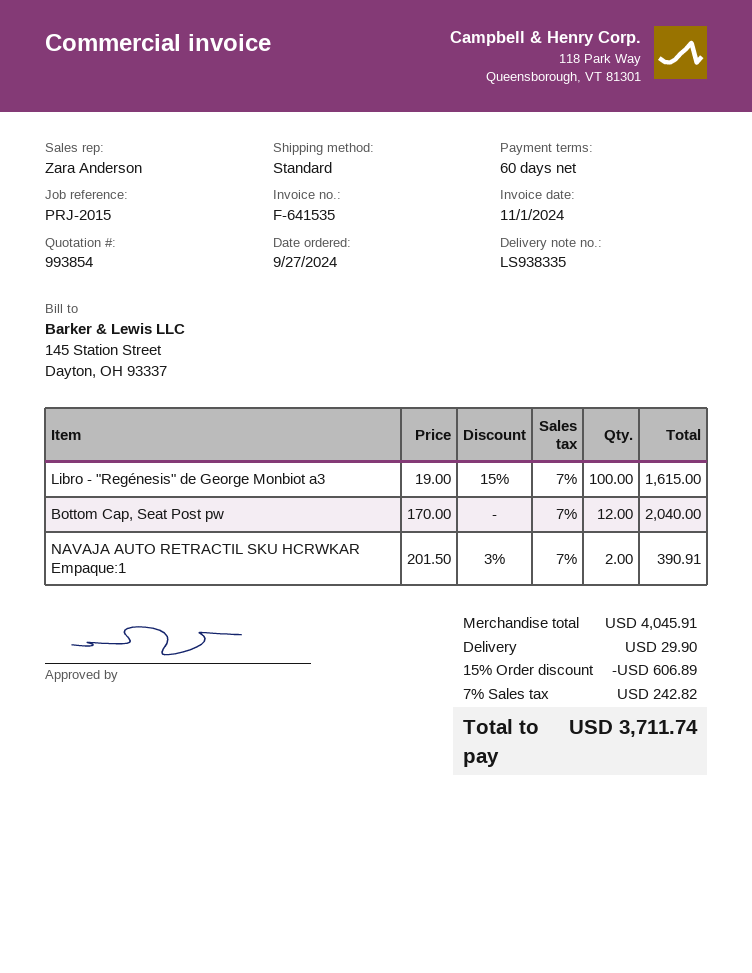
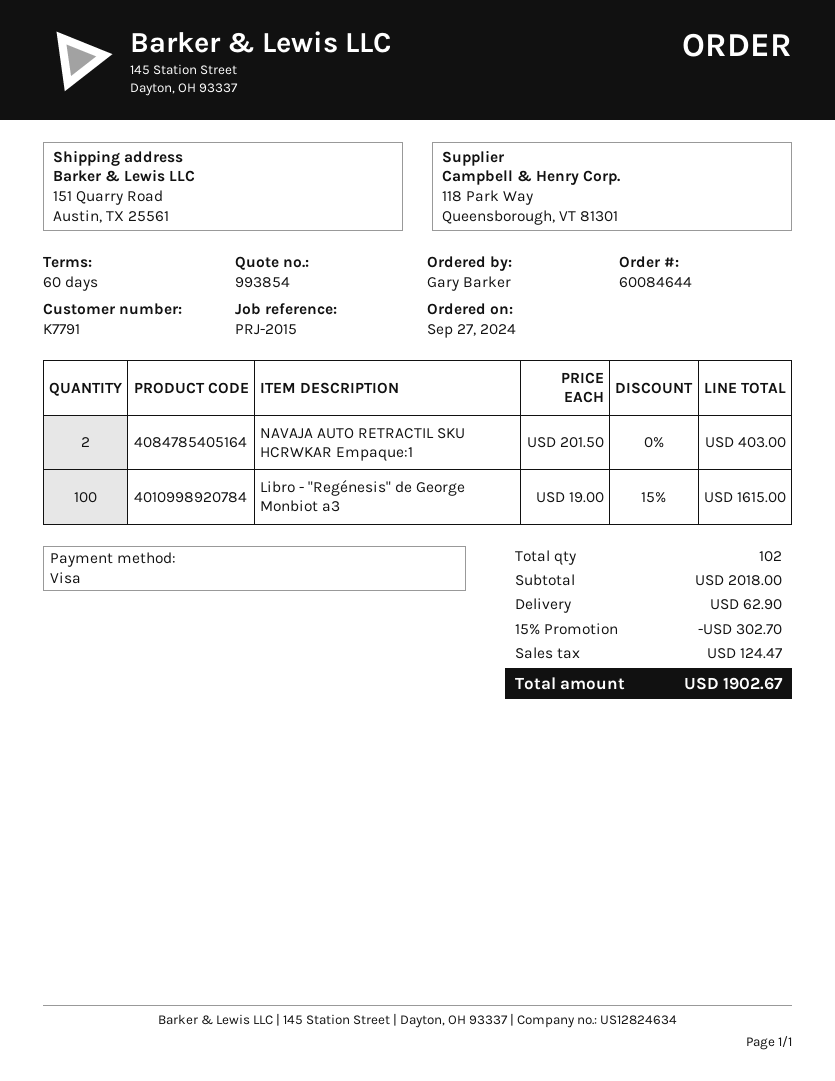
Bottom Cap, Seat Post pw: 12 x 170.00 = 2040.00 -> none
NAVAJA AUTO RETRACTIL SKU HCRWKAR Empaque:1: 2 x 201.50 - 3% = 390.91 -> 2 x 201.50 = 403.00
subtotal: 4045.91 -> 2018.00
discount: 15% = 606.89 -> 15% = 302.70
shipping: 29.90 -> 62.90
tax: 242.82 -> 124.47
total: 3711.74 -> 1902.67

